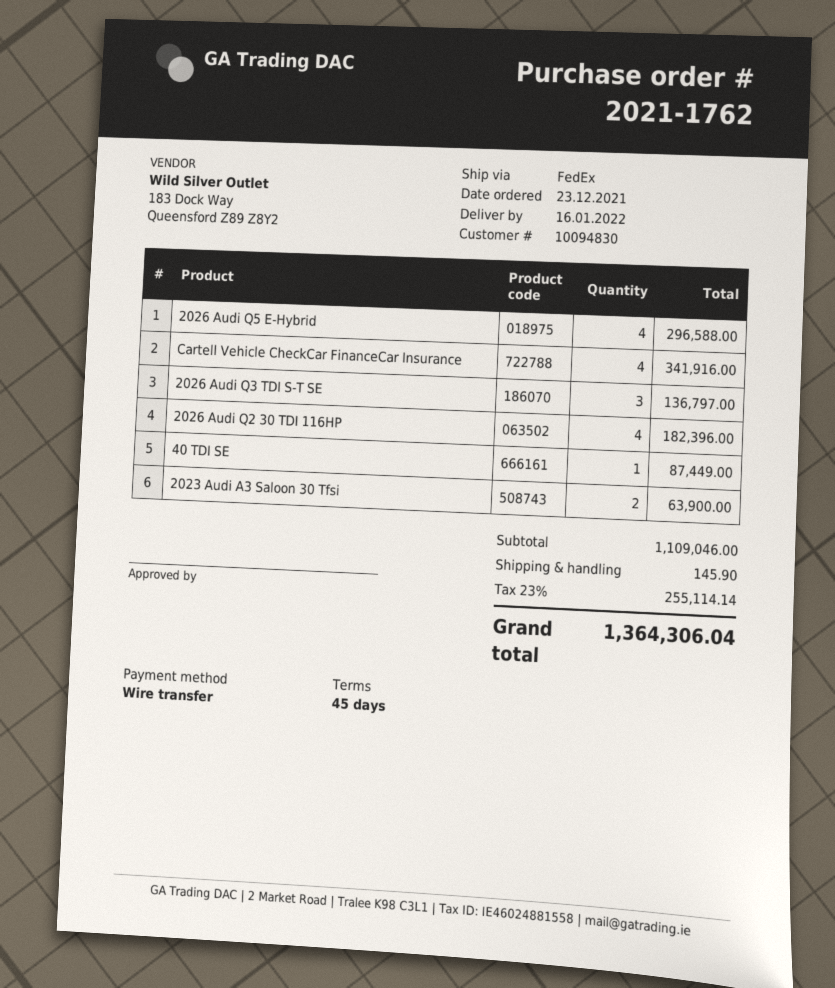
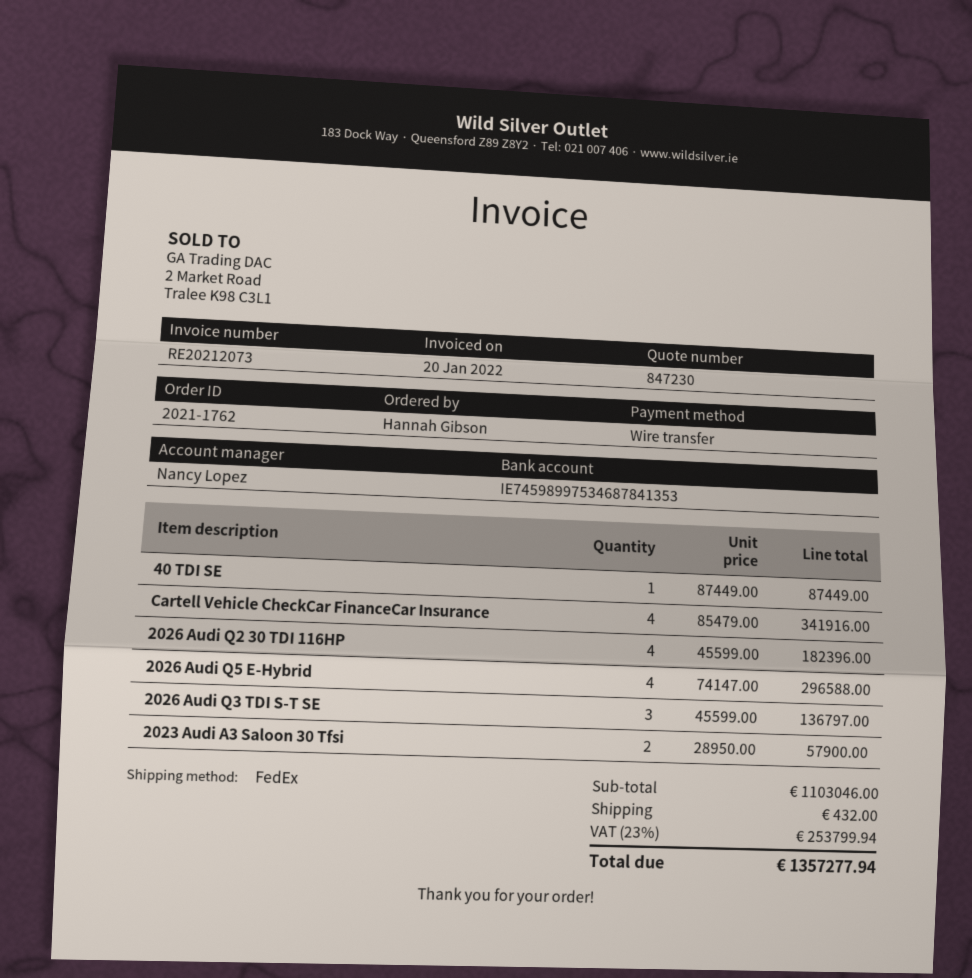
2023 Audi A3 Saloon 30 Tfsi: 2 for 63900.00 -> 2 for 57900.00
subtotal: 1109046.00 -> 1103046.00
shipping: 145.90 -> 432.00
tax: 23% = 255114.14 -> 23% = 253799.94
total: 1364306.04 -> 1357277.94

